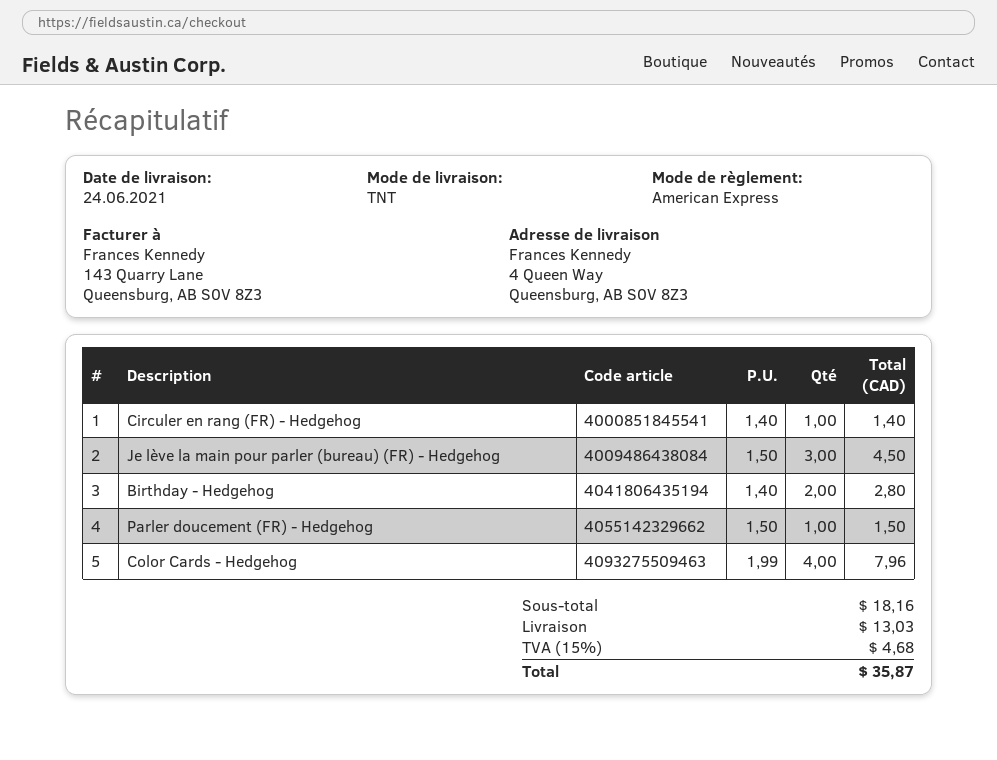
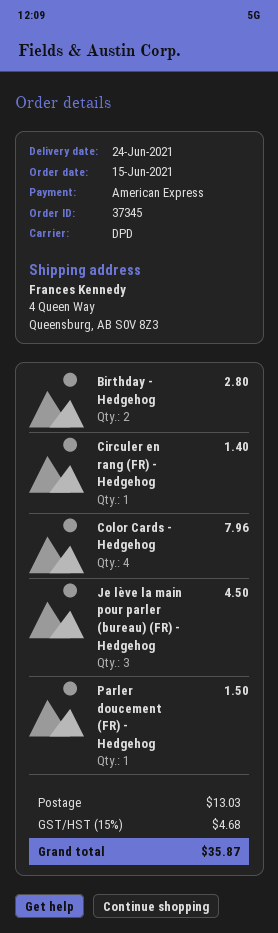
shipping method: TNT -> DPD

